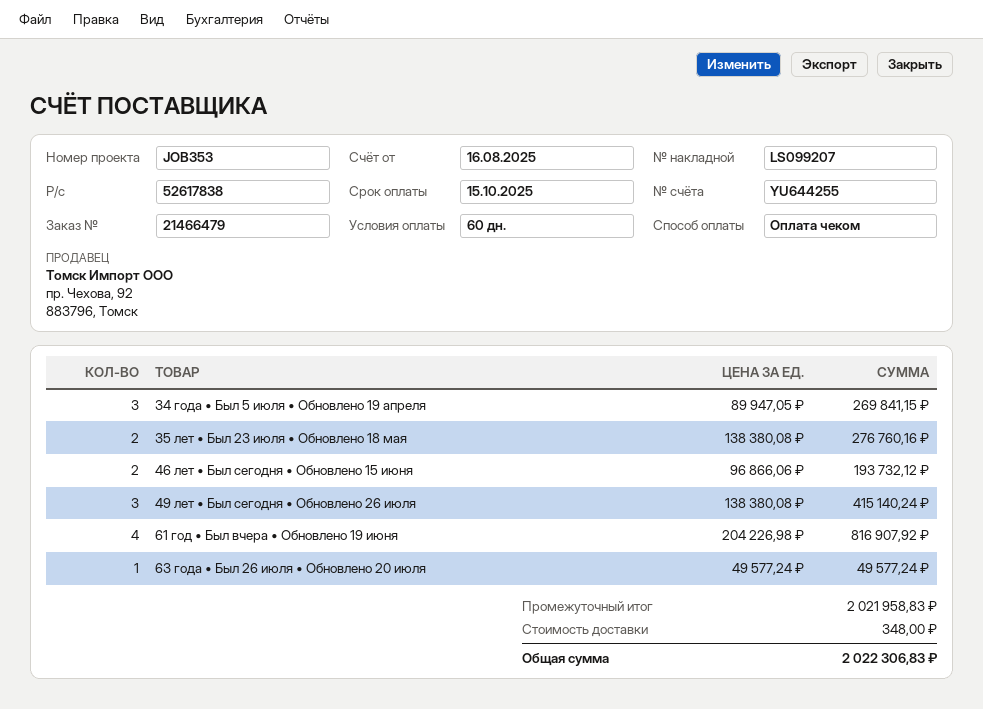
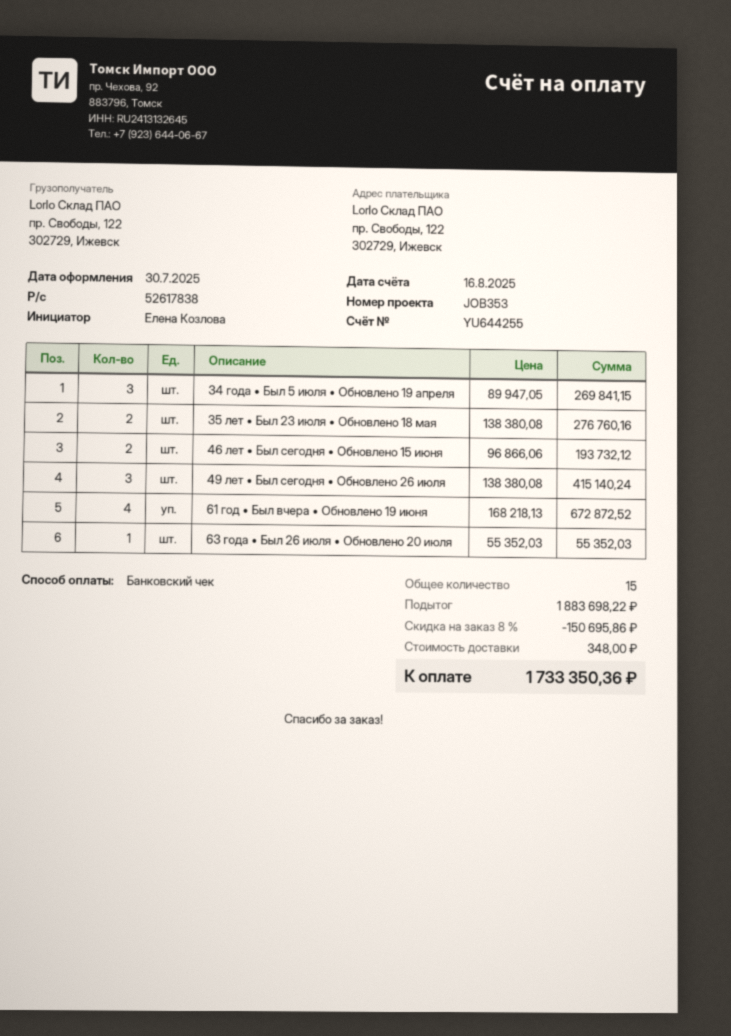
61 год • Был вчера • Обновлено 19 июня: 4 x 204226.98 = 816907.92 -> 4 x 168218.13 = 672872.52
63 года • Был 26 июля • Обновлено 20 июля: 1 x 49577.24 = 49577.24 -> 1 x 55352.03 = 55352.03
subtotal: 2021958.83 -> 1883698.22
discount: none -> 8% = 150695.86
total: 2022306.83 -> 1733350.36

